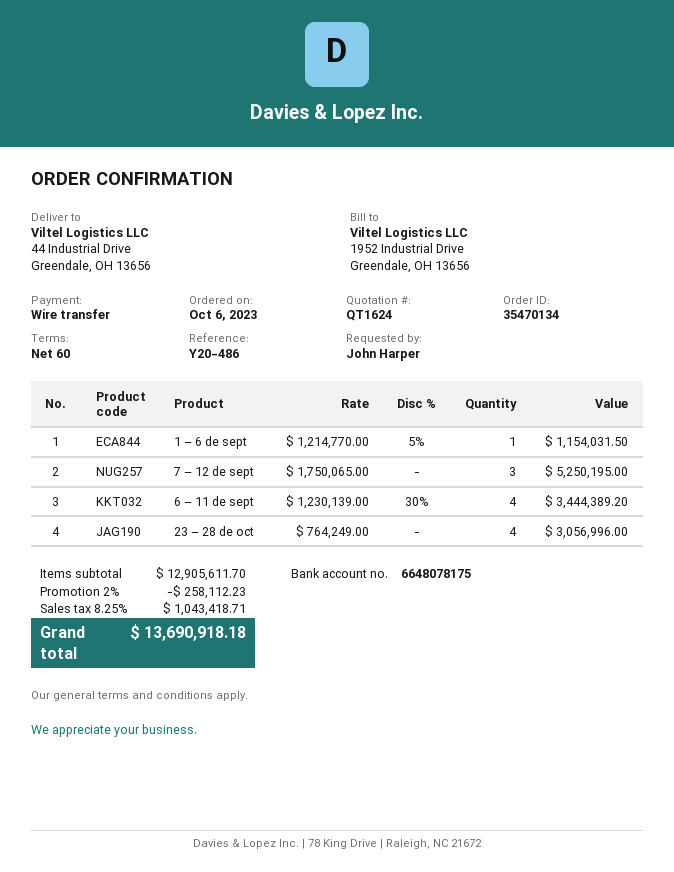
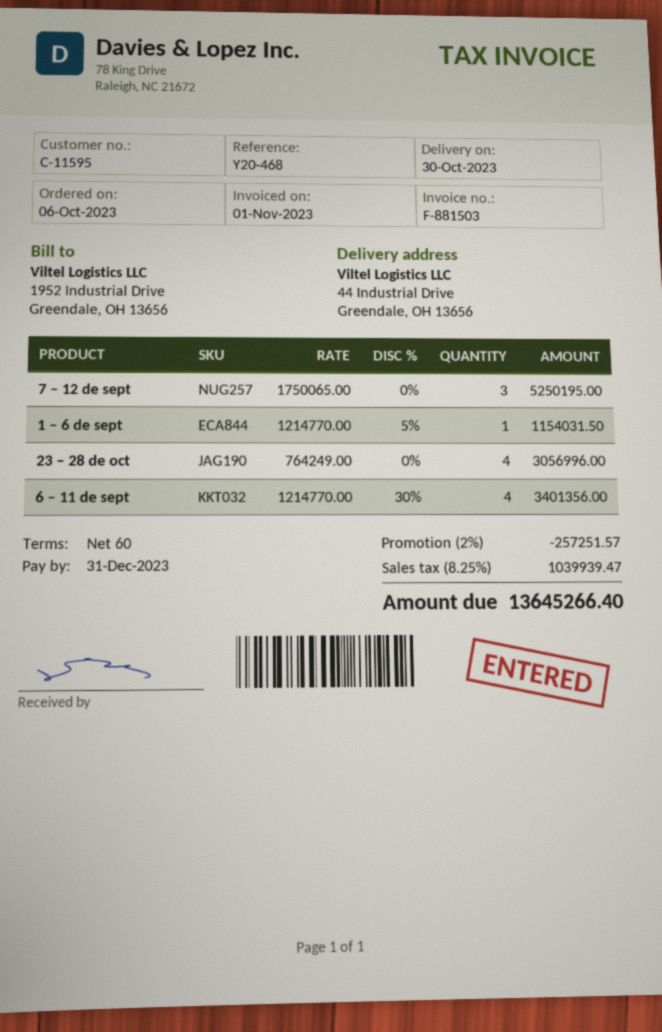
reference: Y20-486 -> Y20-468
6 – 11 de sept: 4 x 1230139.00 - 30% = 3444389.20 -> 4 x 1214770.00 - 30% = 3401356.00
discount: 2% = 258112.23 -> 2% = 257251.57
tax: 8.25% = 1043418.71 -> 8.25% = 1039939.47
total: 13690918.18 -> 13645266.40

